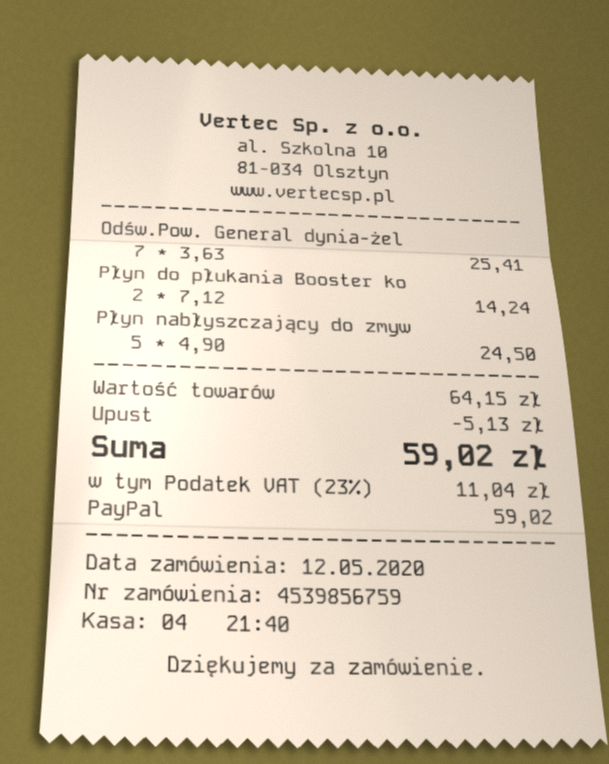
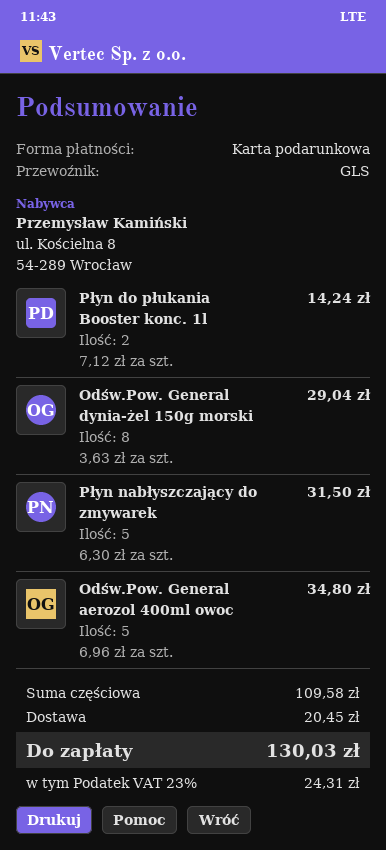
payment method: PayPal -> gift card
Odśw.Pow. General dynia-żel: 7 x 3.63 = 25.41 -> 8 x 3.63 = 29.04
Płyn nabłyszczający do zmyw: 5 x 4.90 = 24.50 -> 5 x 6.30 = 31.50
Odśw.Pow. General aerozol 400ml owoc: none -> 5 x 6.96 = 34.80
subtotal: 64.15 -> 109.58
discount: 5.13 -> none
shipping: none -> 20.45
tax: 23% = 11.04 -> 23% = 24.31
total: 59.02 -> 130.03

